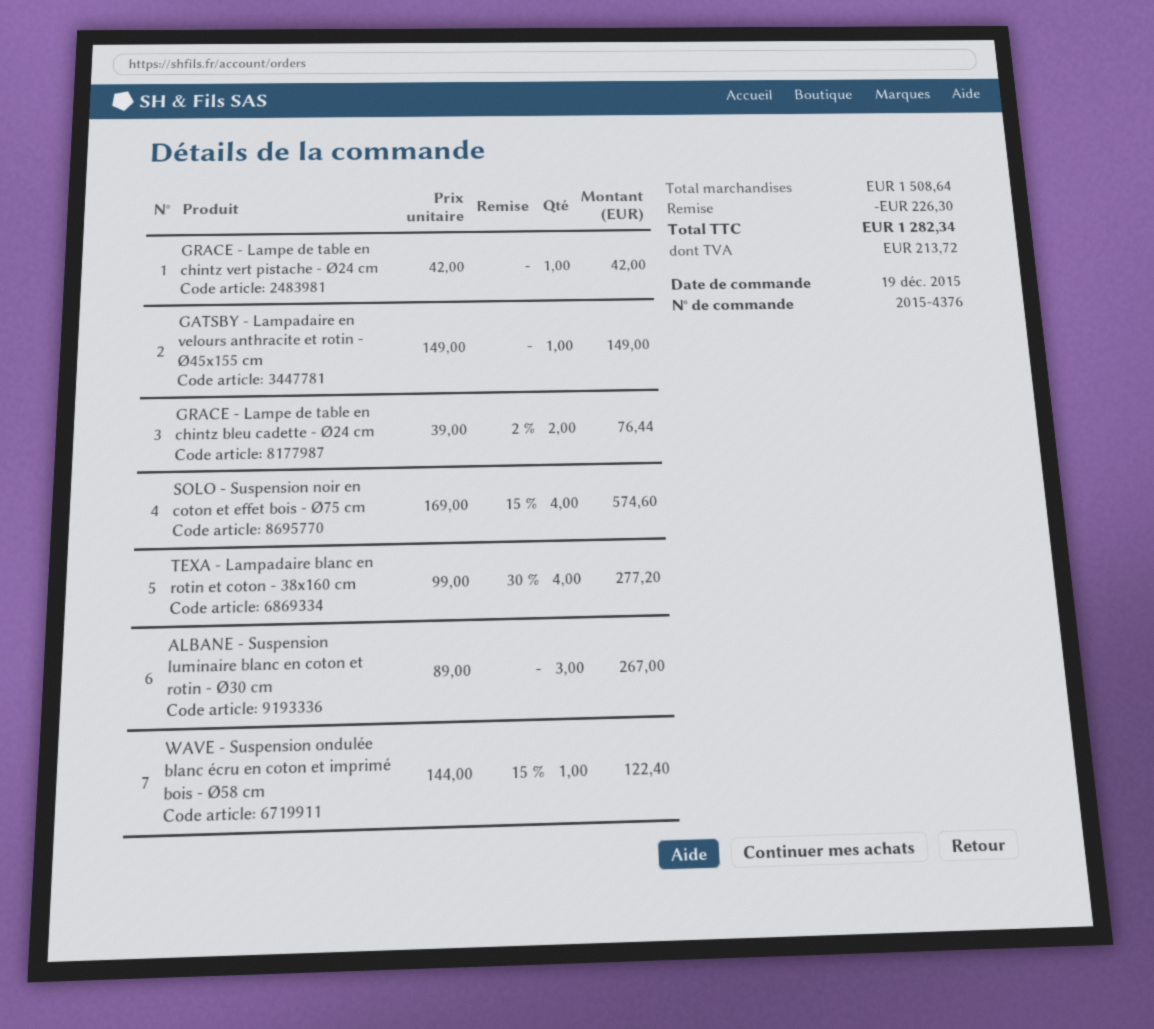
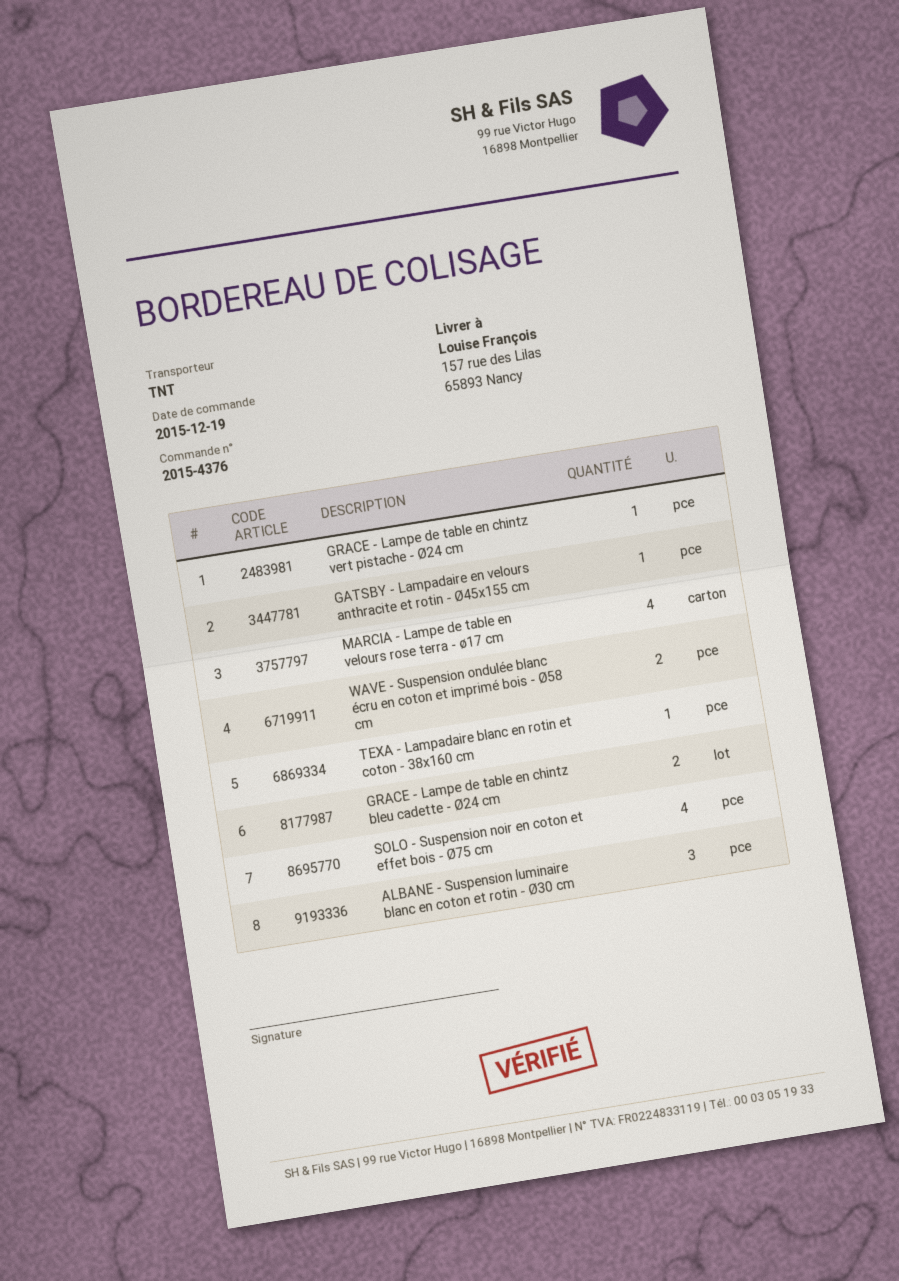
TEXA - Lampadaire blanc en rotin et coton - 38x160 cm: 4 -> 1
WAVE - Suspension ondulée blanc écru en coton et imprimé bois - Ø58 cm: 1 -> 2
MARCIA - Lampe de table en velours rose terra - ø17 cm: none -> 4

